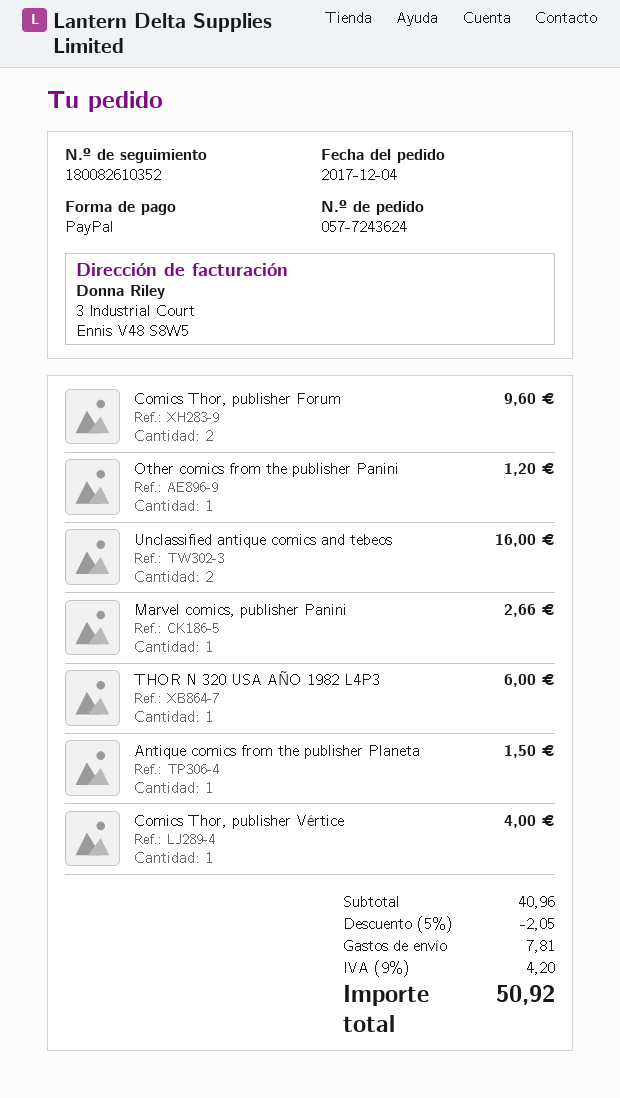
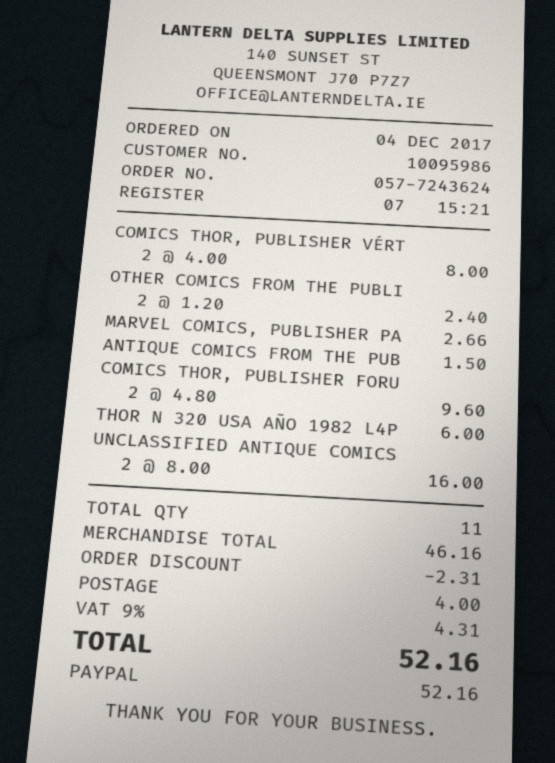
Other comics from the publisher Panini: 1 for 1.20 -> 2 for 2.40
Comics Thor, publisher Vértice: 1 for 4.00 -> 2 for 8.00
subtotal: 40.96 -> 46.16
discount: 2.05 -> 2.31
shipping: 7.81 -> 4.00
tax: 9% = 4.20 -> 9% = 4.31
total: 50.92 -> 52.16

